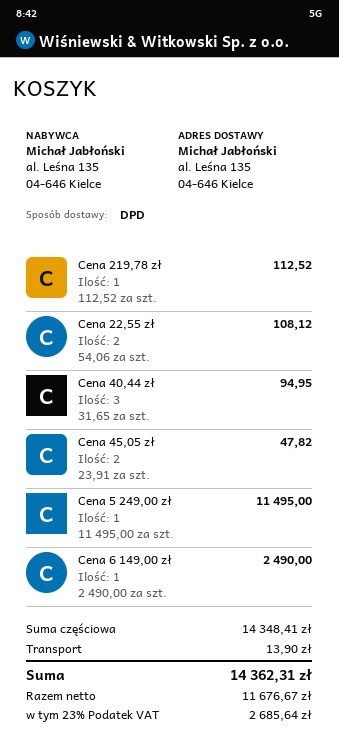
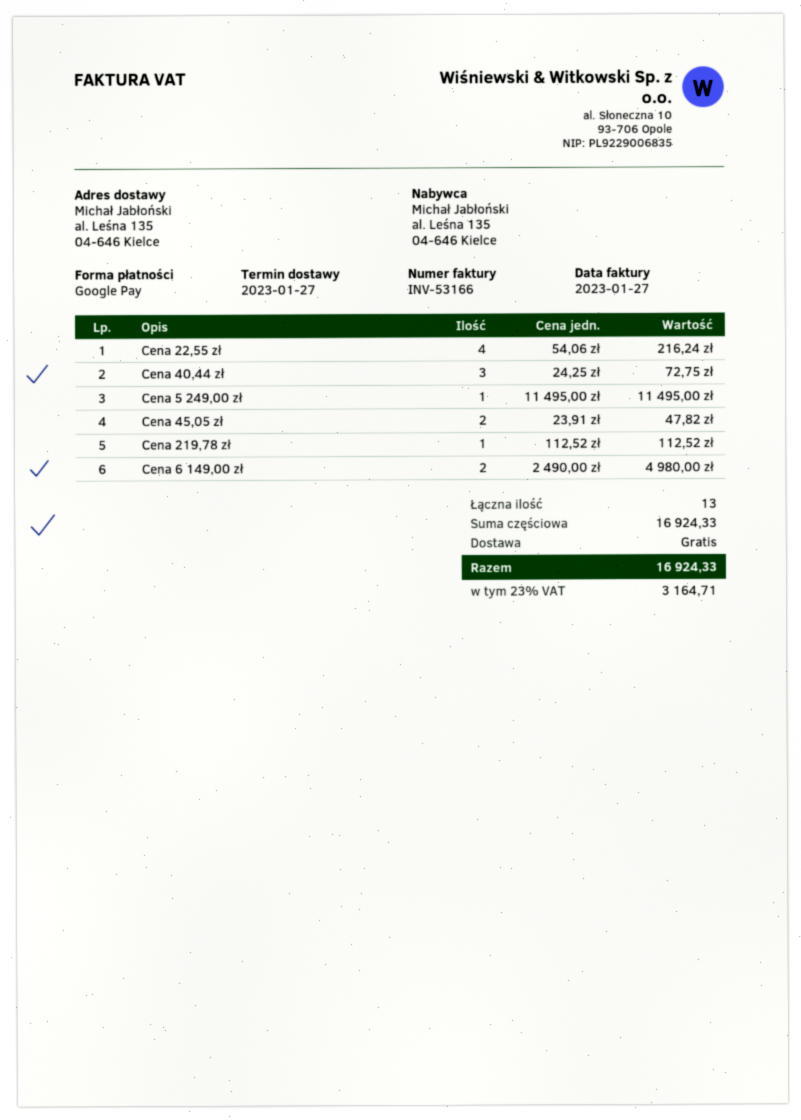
Cena 22,55 zł: 2 x 54.06 = 108.12 -> 4 x 54.06 = 216.24
Cena 40,44 zł: 3 x 31.65 = 94.95 -> 3 x 24.25 = 72.75
Cena 6 149,00 zł: 1 x 2490.00 = 2490.00 -> 2 x 2490.00 = 4980.00
subtotal: 14348.41 -> 16924.33
shipping: 13.90 -> 0.00
tax: 23% = 2685.64 -> 23% = 3164.71
total: 14362.31 -> 16924.33

